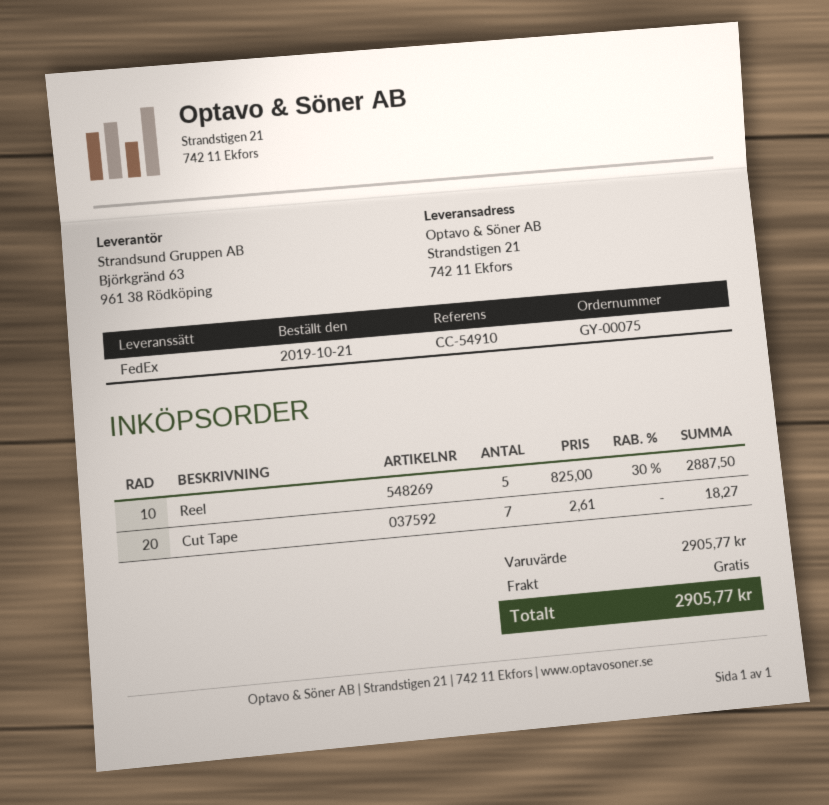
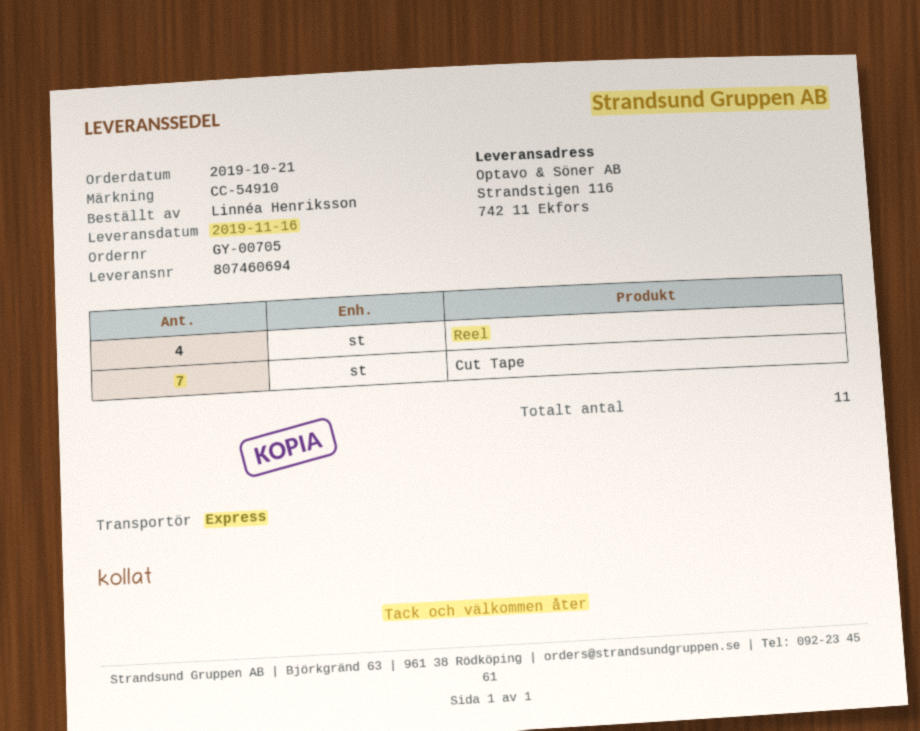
order number: GY-00075 -> GY-00705
shipping method: FedEx -> express
ship to: Strandstigen 21, 742 11 Ekfors -> Strandstigen 116, 742 11 Ekfors
Reel: 5 -> 4

